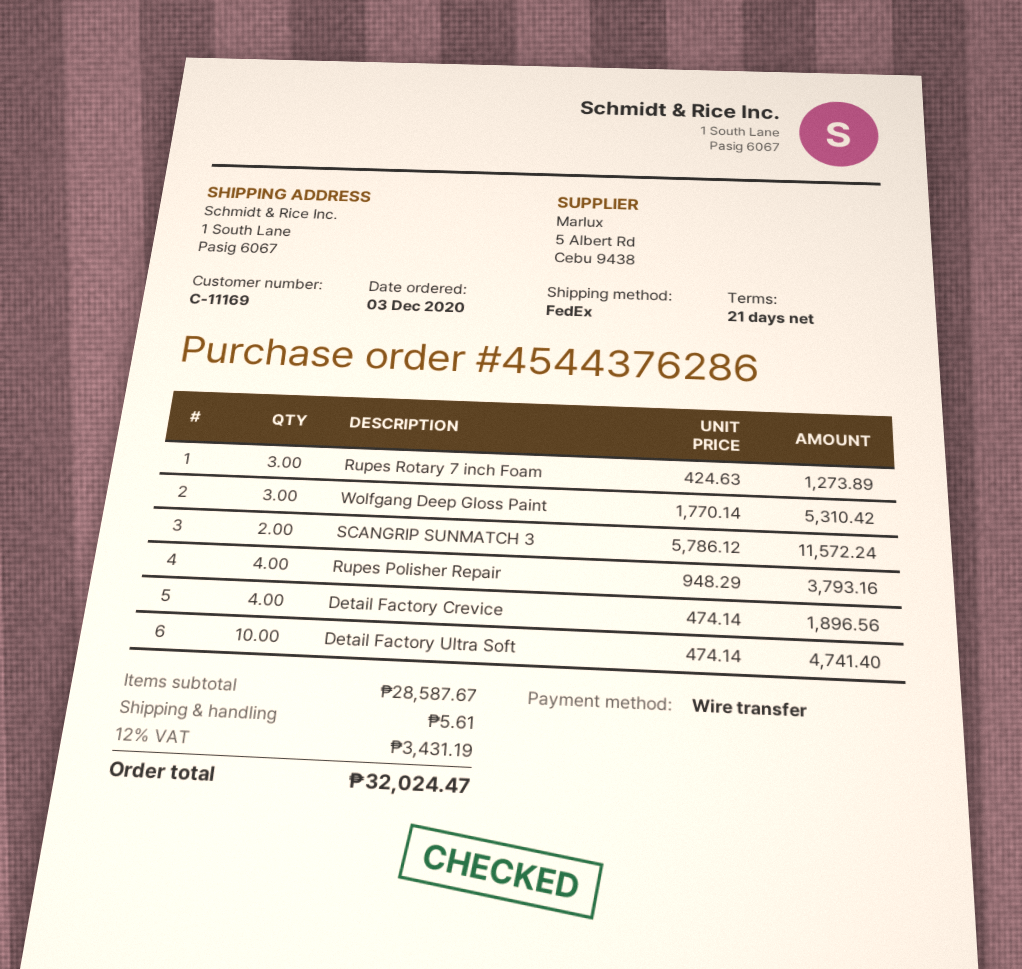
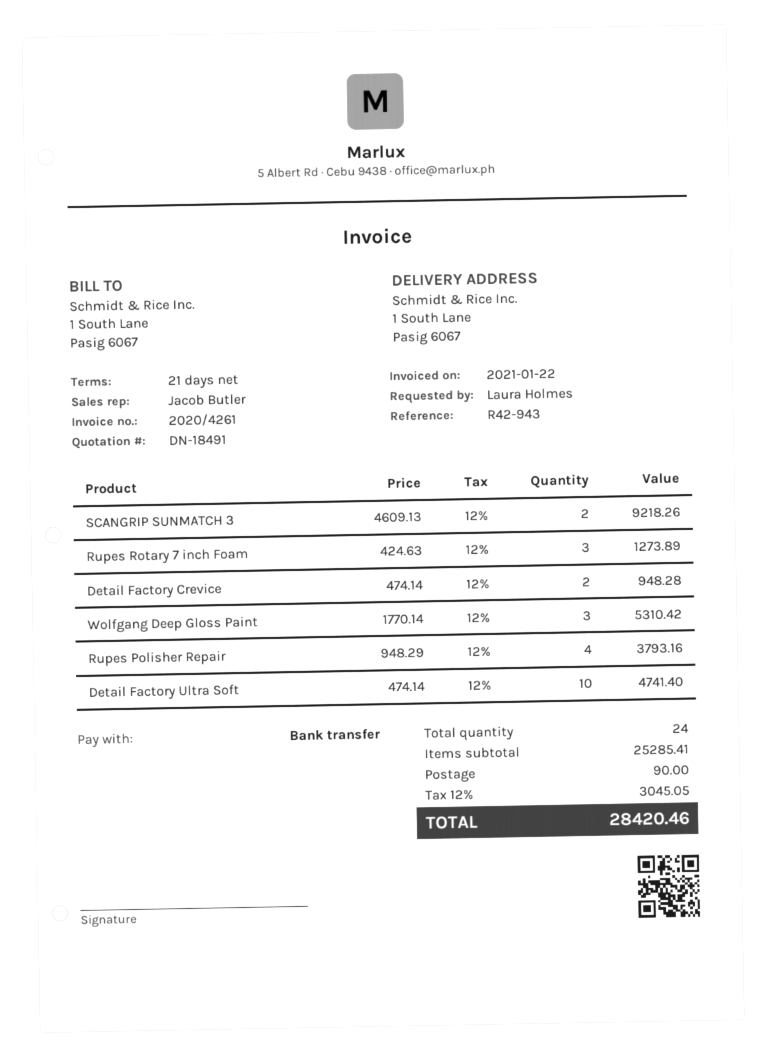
SCANGRIP SUNMATCH 3: 2 x 5786.12 = 11572.24 -> 2 x 4609.13 = 9218.26
Detail Factory Crevice: 4 x 474.14 = 1896.56 -> 2 x 474.14 = 948.28
subtotal: 28587.67 -> 25285.41
shipping: 5.61 -> 90.00
tax: 12% = 3431.19 -> 12% = 3045.05
total: 32024.47 -> 28420.46

